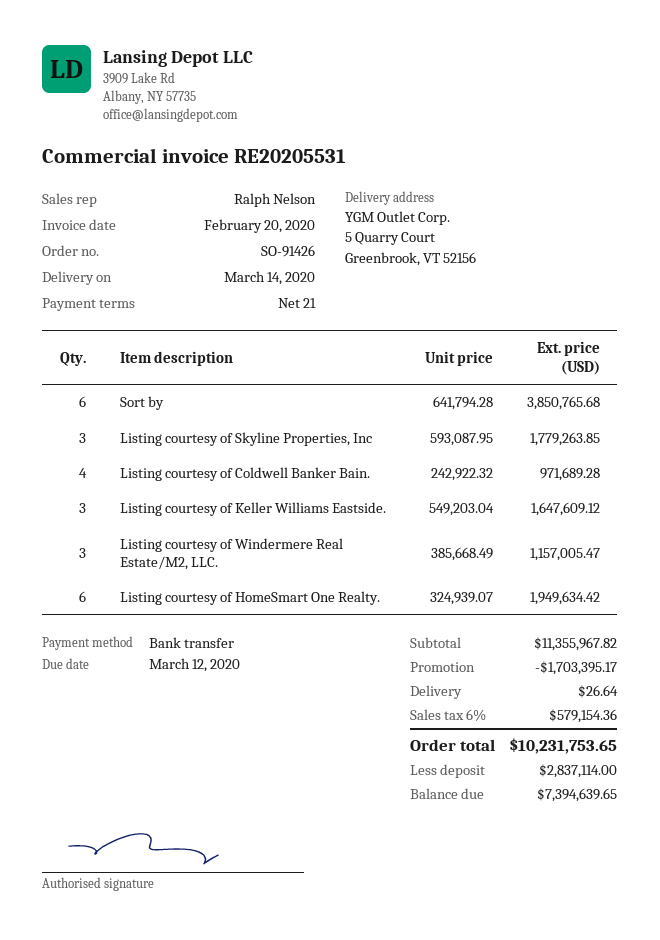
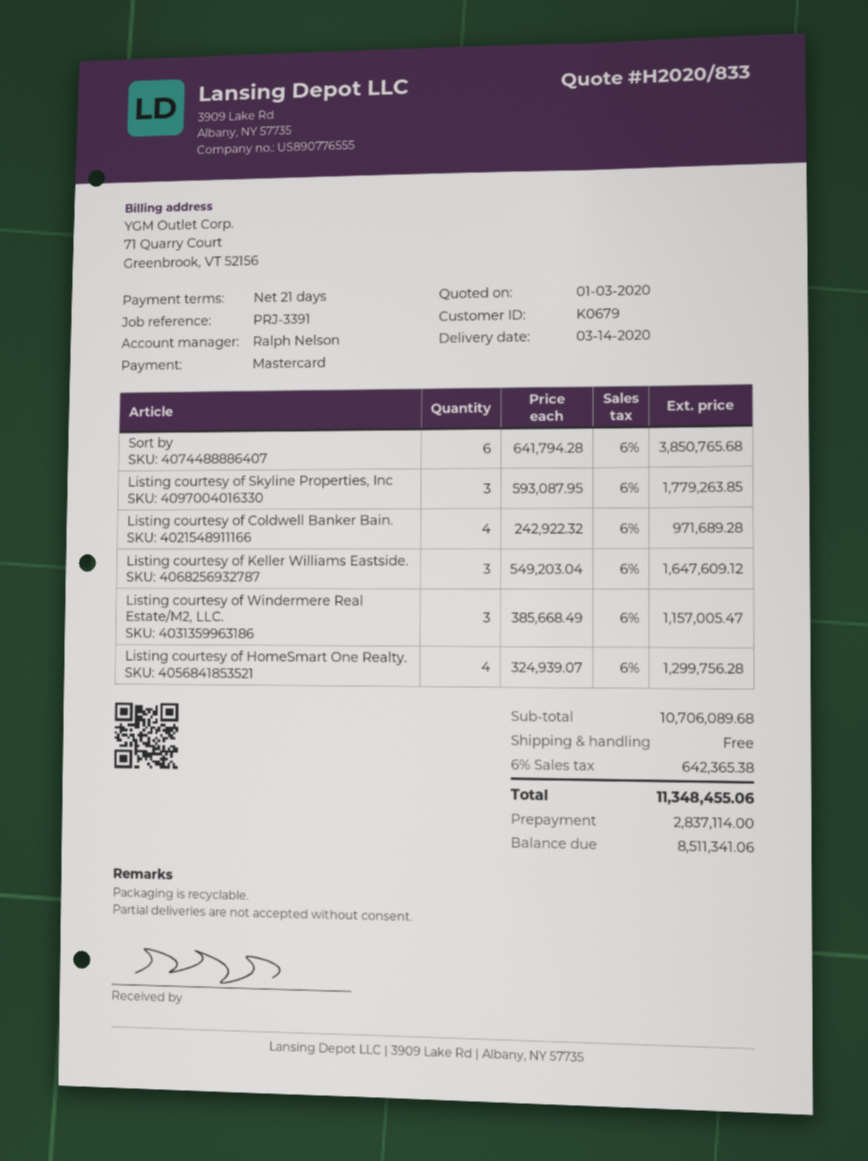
payment method: bank transfer -> Mastercard
Listing courtesy of HomeSmart One Realty.: 6 x 324939.07 = 1949634.42 -> 4 x 324939.07 = 1299756.28
subtotal: 11355967.82 -> 10706089.68
discount: 1703395.17 -> none
shipping: 26.64 -> 0.00
tax: 6% = 579154.36 -> 6% = 642365.38
total: 10231753.65 -> 11348455.06
balance: 7394639.65 -> 8511341.06

